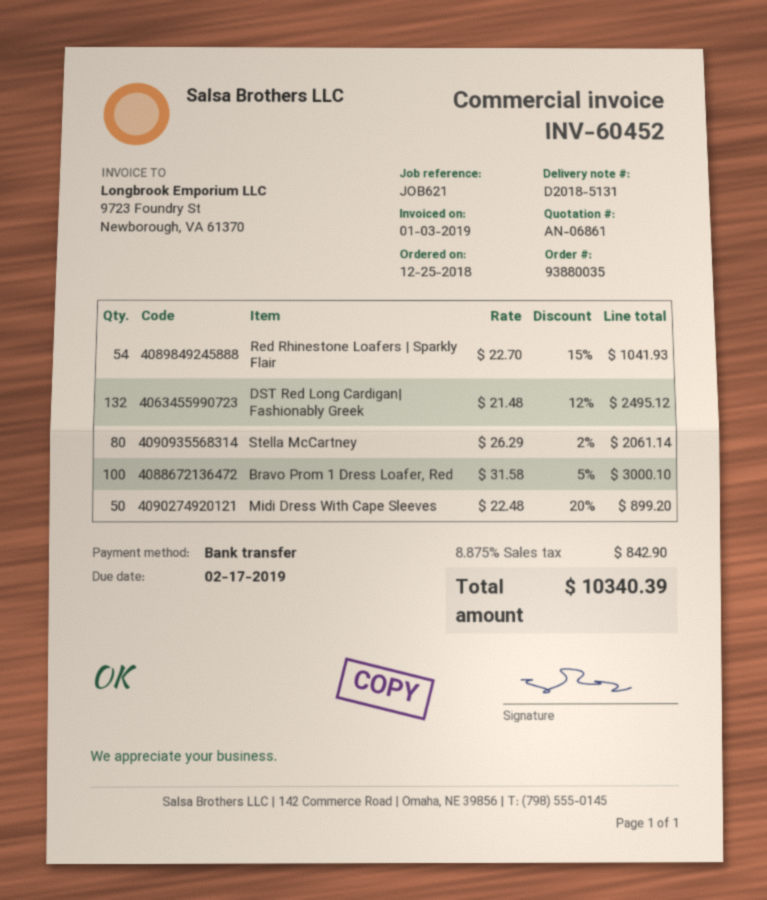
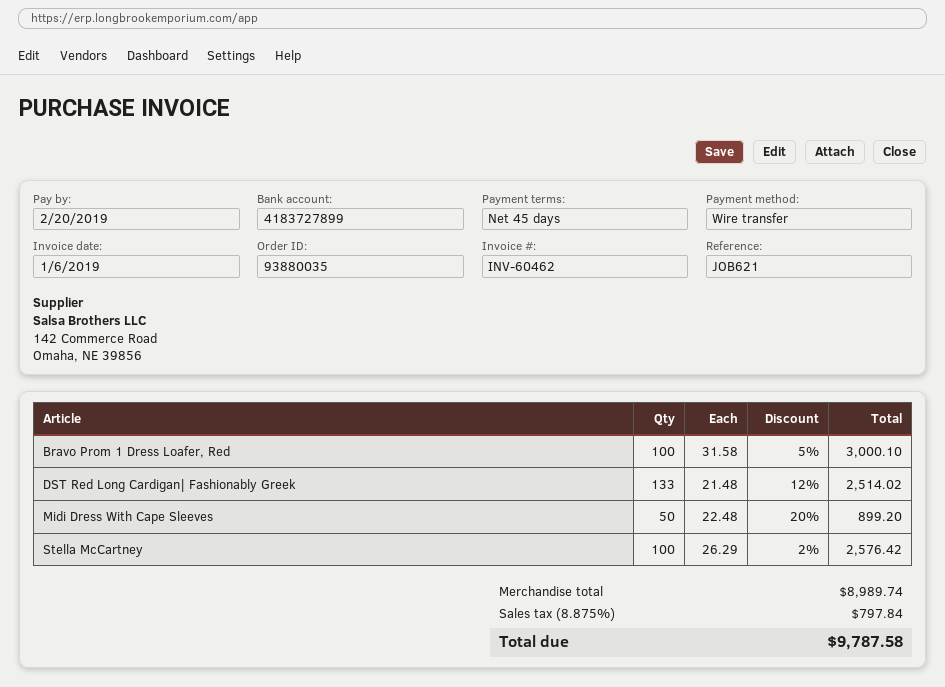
invoice number: INV-60452 -> INV-60462
invoice date: 2019-01-03 -> 2019-01-06
due date: 2019-02-17 -> 2019-02-20
Red Rhinestone Loafers | Sparkly Flair: 54 x 22.70 - 15% = 1041.93 -> none
DST Red Long Cardigan| Fashionably Greek: 132 x 21.48 - 12% = 2495.12 -> 133 x 21.48 - 12% = 2514.02
Stella McCartney: 80 x 26.29 - 2% = 2061.14 -> 100 x 26.29 - 2% = 2576.42
tax: 8.875% = 842.90 -> 8.875% = 797.84
total: 10340.39 -> 9787.58

